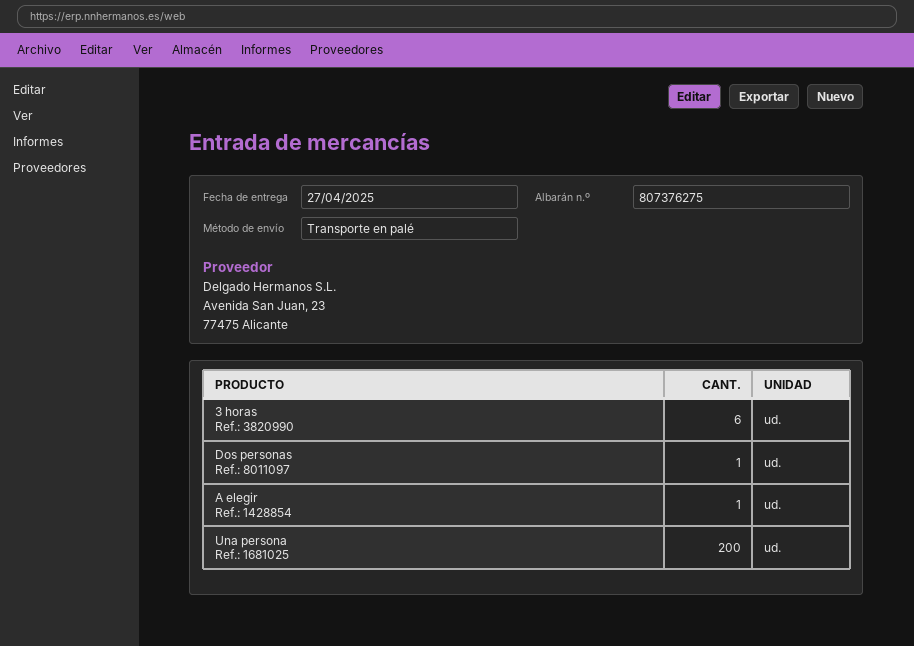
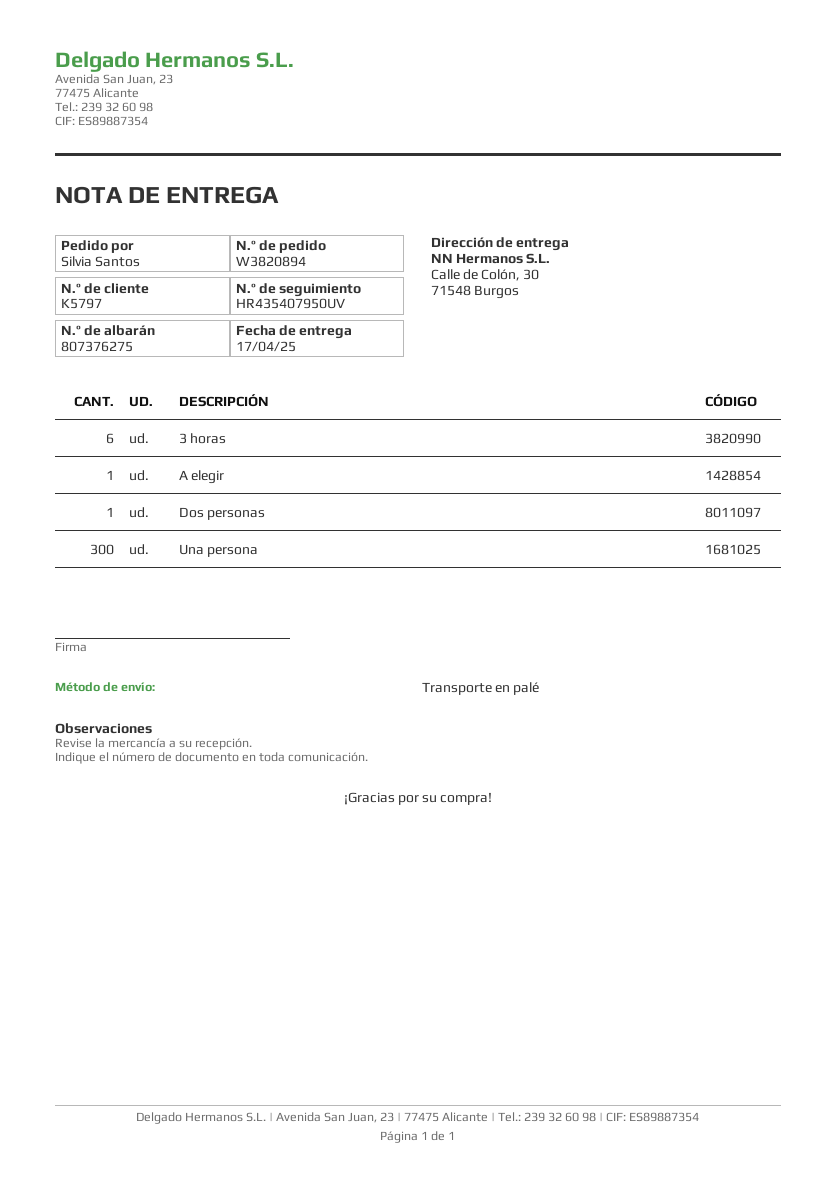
delivery date: 2025-04-27 -> 2025-04-17
Una persona: 200 -> 300

